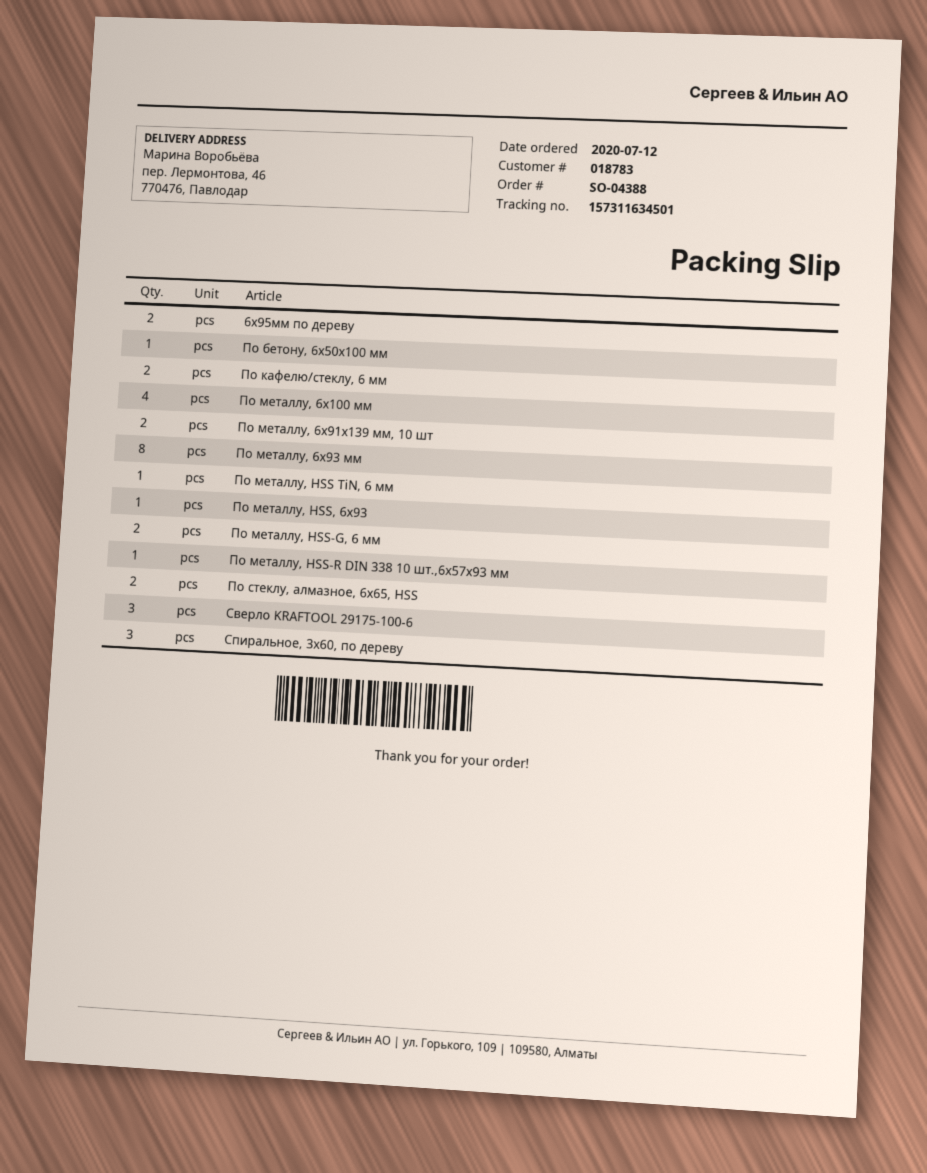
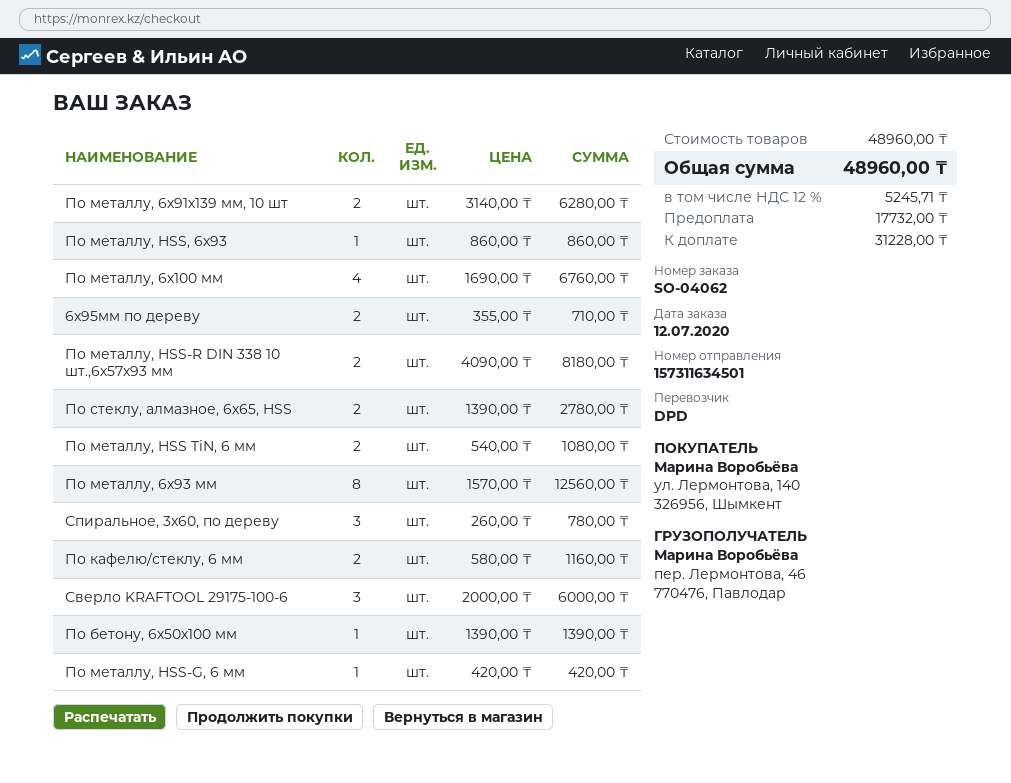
order number: SO-04388 -> SO-04062
По металлу, HSS TiN, 6 мм: 1 -> 2
По металлу, HSS-G, 6 мм: 2 -> 1
По металлу, HSS-R DIN 338 10 шт.,6х57х93 мм: 1 -> 2

